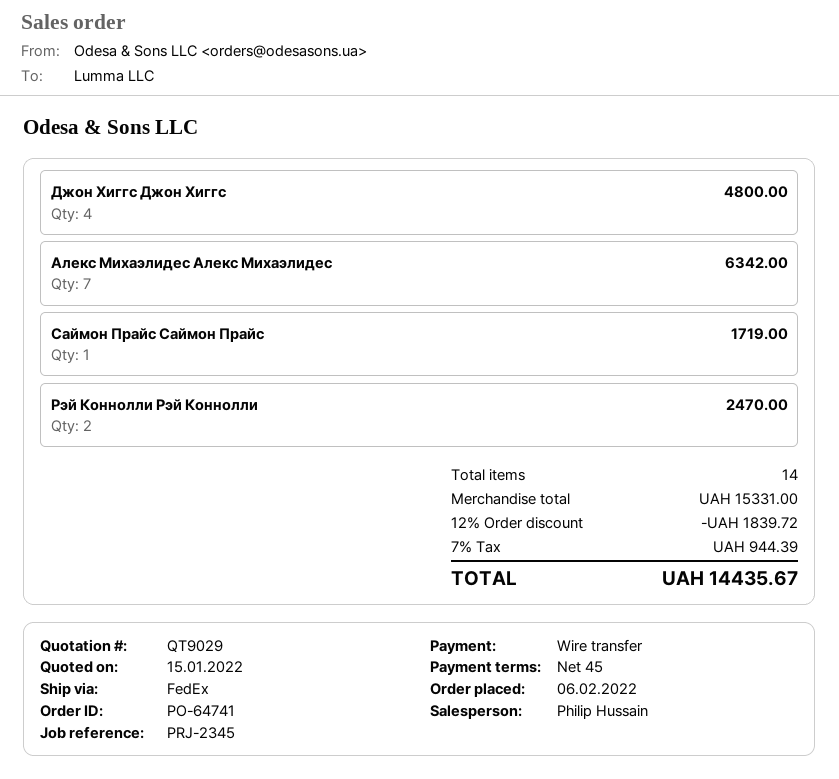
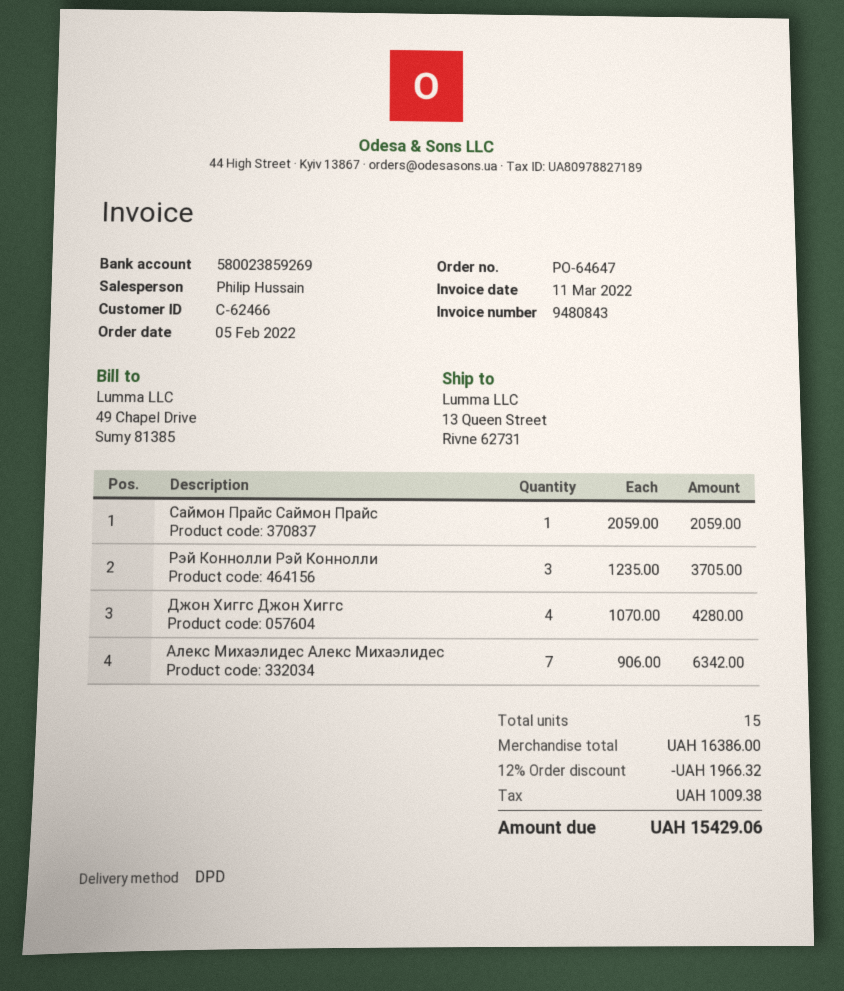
order number: PO-64741 -> PO-64647
order date: 2022-02-06 -> 2022-02-05
shipping method: FedEx -> DPD
Джон Хиггс Джон Хиггс: 4 for 4800.00 -> 4 for 4280.00
Саймон Прайс Саймон Прайс: 1 for 1719.00 -> 1 for 2059.00
Рэй Коннолли Рэй Коннолли: 2 for 2470.00 -> 3 for 3705.00
total quantity: 14 -> 15
subtotal: 15331.00 -> 16386.00
discount: 12% = 1839.72 -> 12% = 1966.32
tax: 944.39 -> 1009.38
total: 14435.67 -> 15429.06

